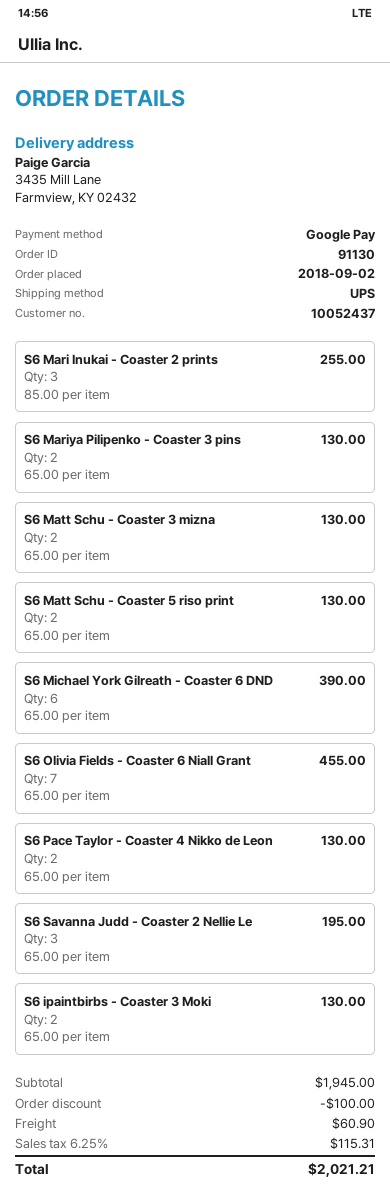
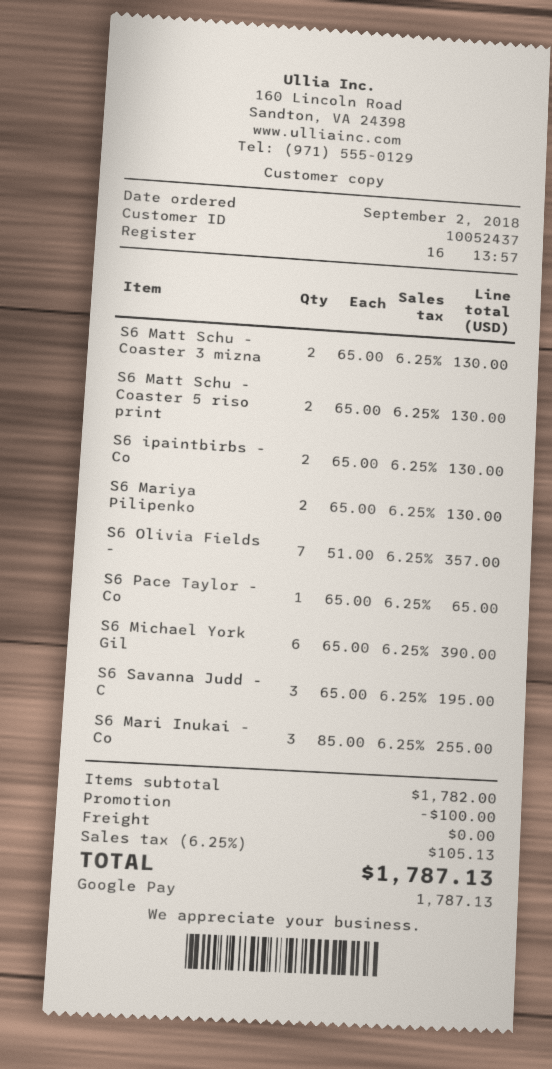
S6 Olivia Fields - Coaster 6 Niall Grant: 7 x 65.00 = 455.00 -> 7 x 51.00 = 357.00
S6 Pace Taylor - Coaster 4 Nikko de Leon: 2 x 65.00 = 130.00 -> 1 x 65.00 = 65.00
subtotal: 1945.00 -> 1782.00
shipping: 60.90 -> 0.00
tax: 6.25% = 115.31 -> 6.25% = 105.13
total: 2021.21 -> 1787.13

